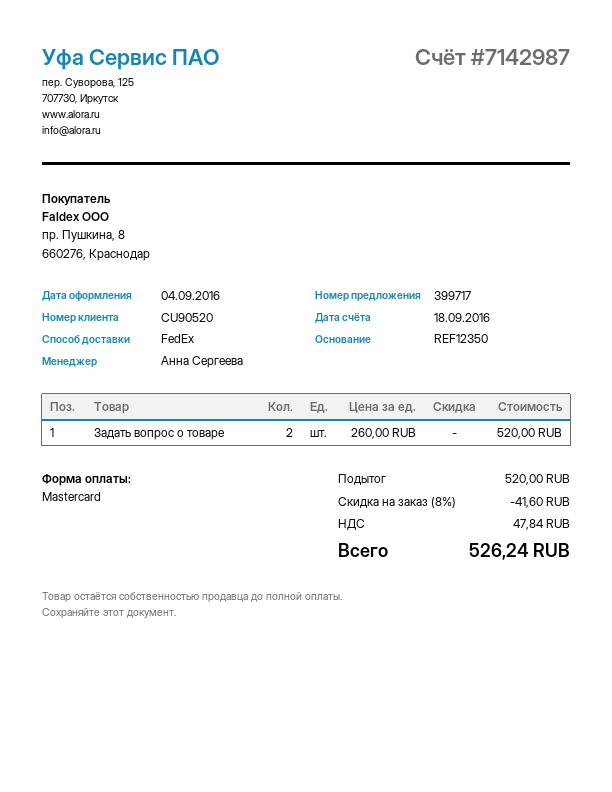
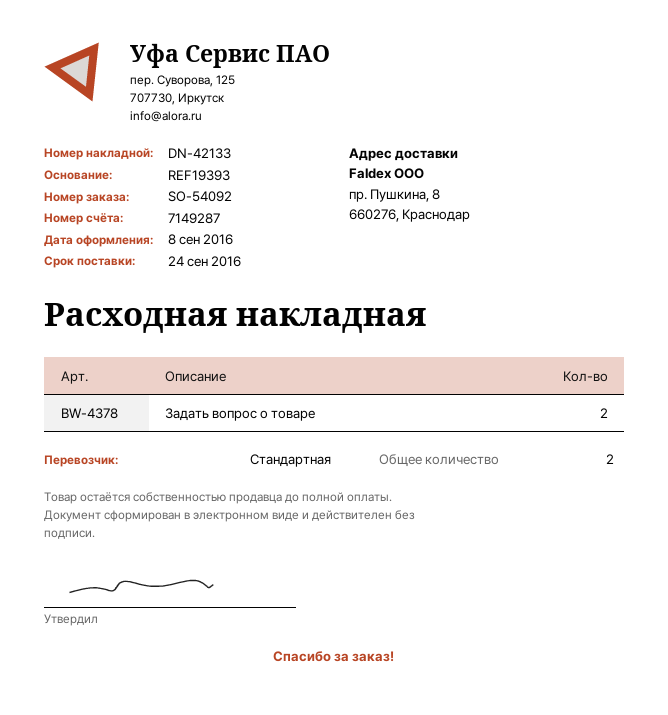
order date: 2016-09-04 -> 2016-09-08
invoice number: 7142987 -> 7149287
reference: REF12350 -> REF19393
shipping method: FedEx -> standard

